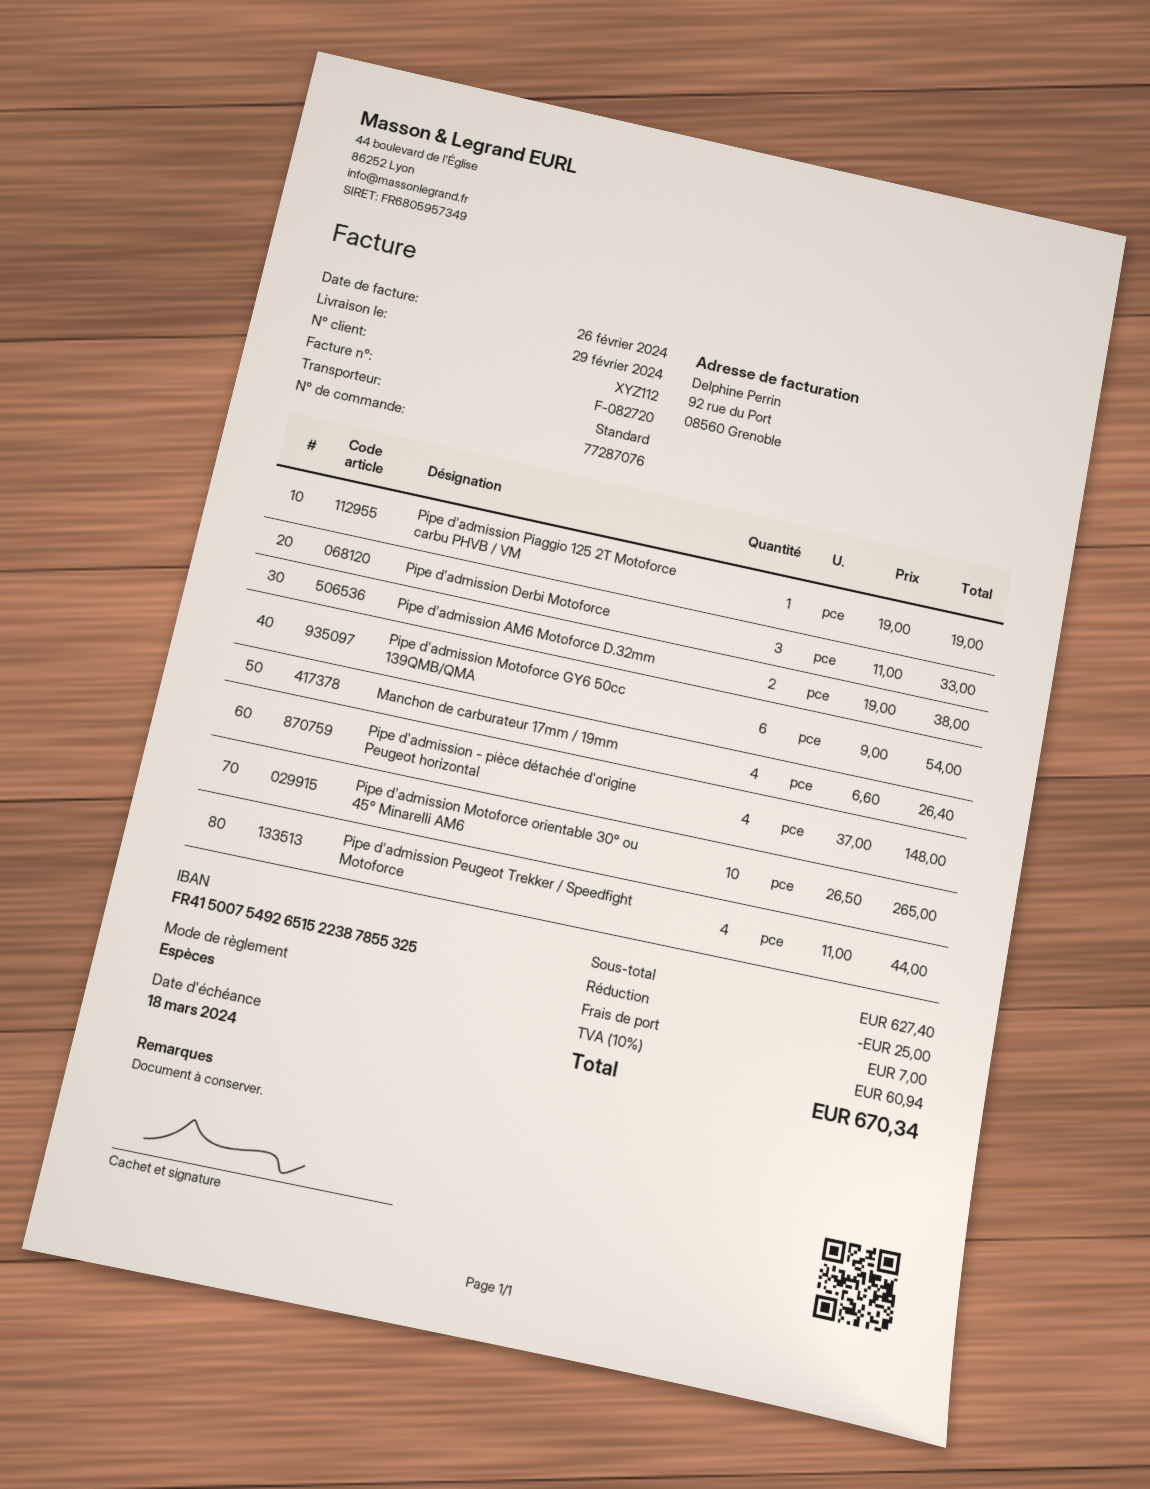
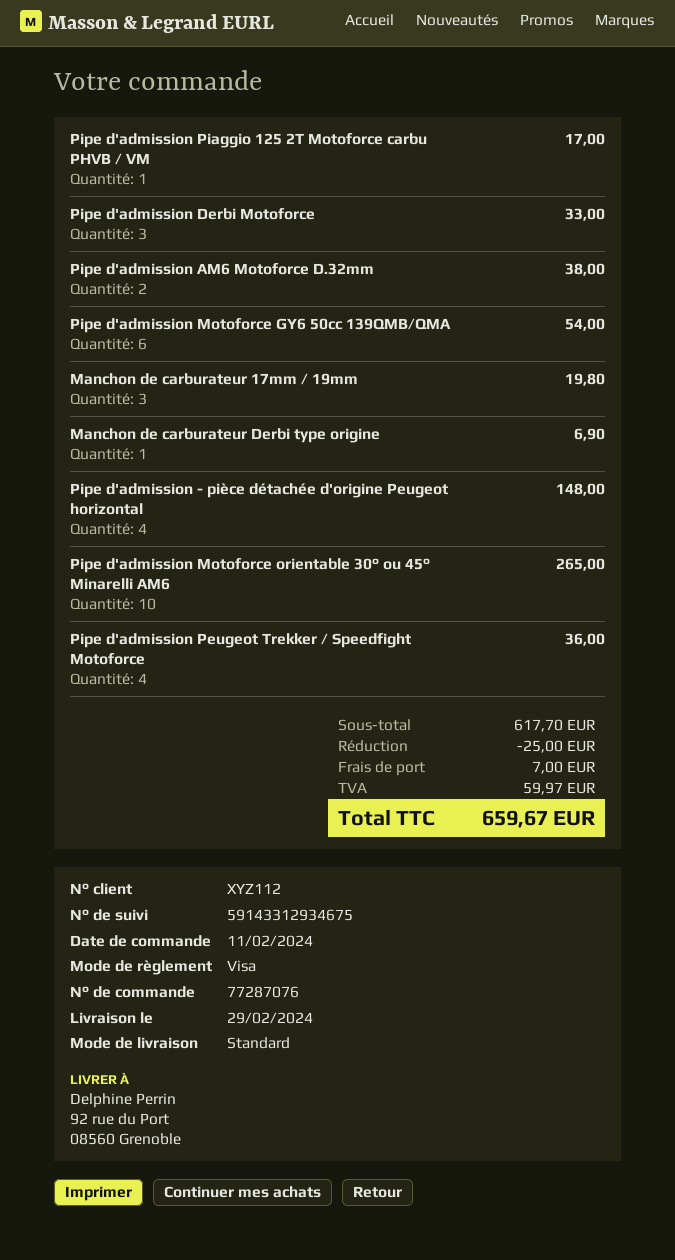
payment method: cash -> Visa
Pipe d'admission Piaggio 125 2T Motoforce carbu PHVB / VM: 1 for 19.00 -> 1 for 17.00
Manchon de carburateur 17mm / 19mm: 4 for 26.40 -> 3 for 19.80
Pipe d'admission Peugeot Trekker / Speedfight Motoforce: 4 for 44.00 -> 4 for 36.00
Manchon de carburateur Derbi type origine: none -> 1 for 6.90
subtotal: 627.40 -> 617.70
tax: 60.94 -> 59.97
total: 670.34 -> 659.67

